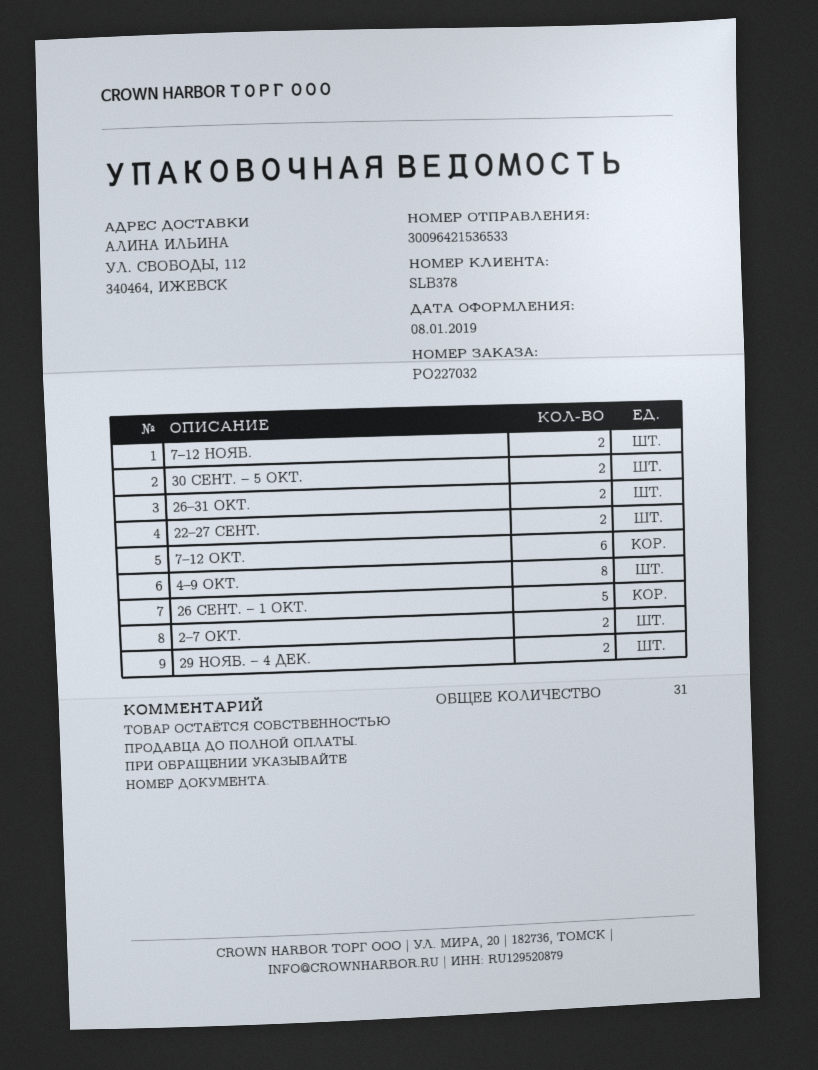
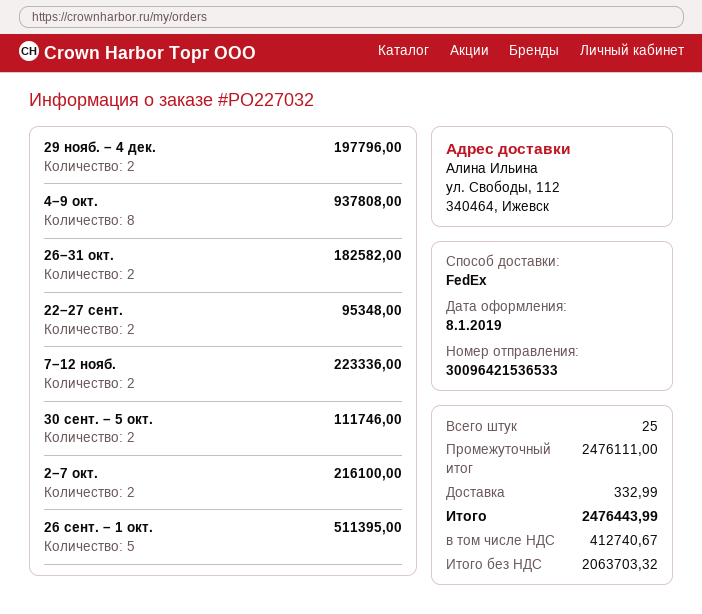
7–12 ОКТ.: 6 -> none
total quantity: 31 -> 25

